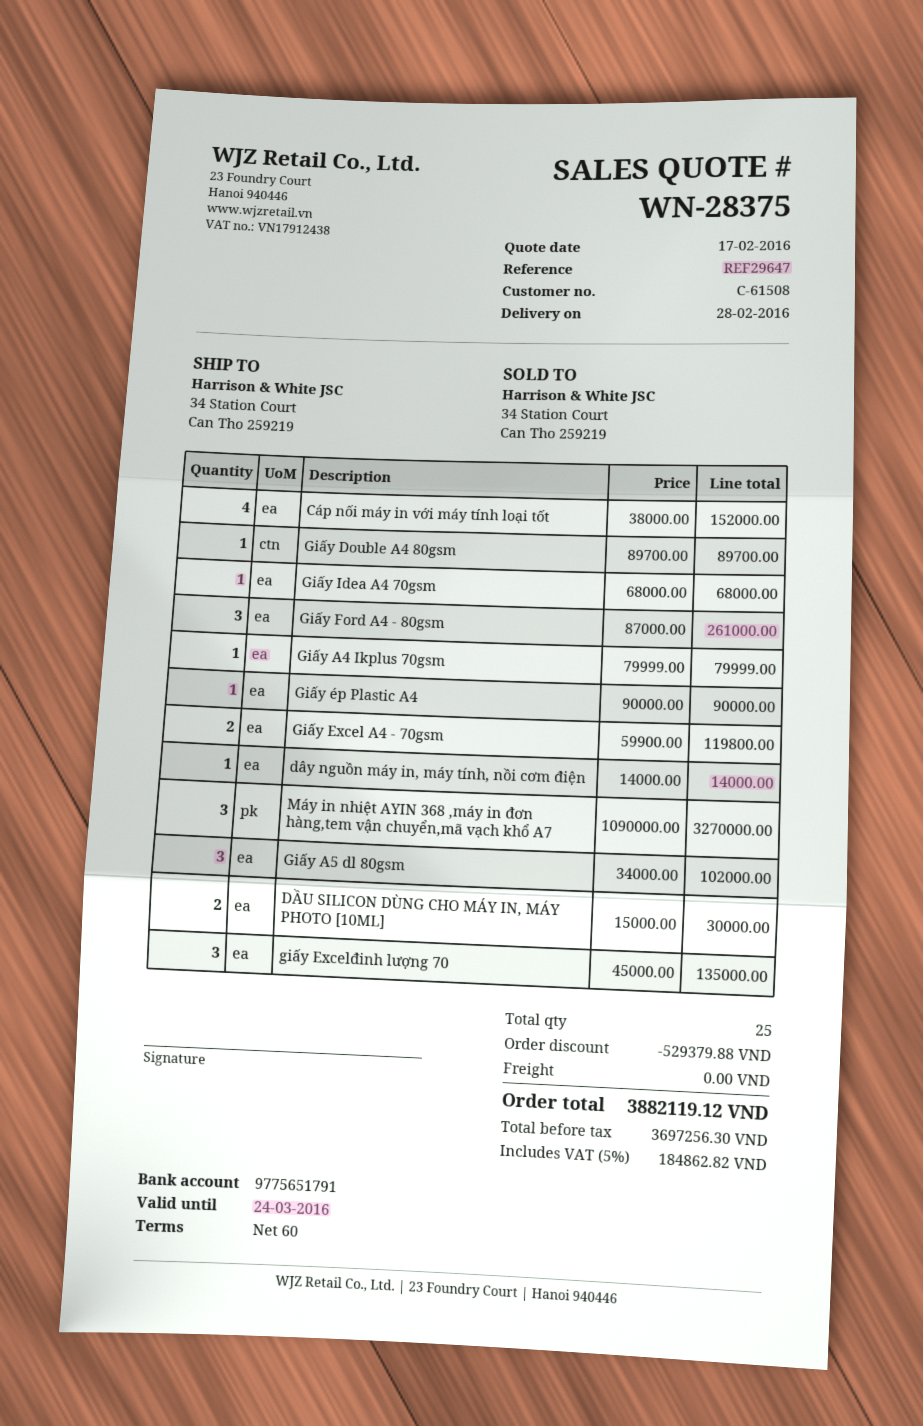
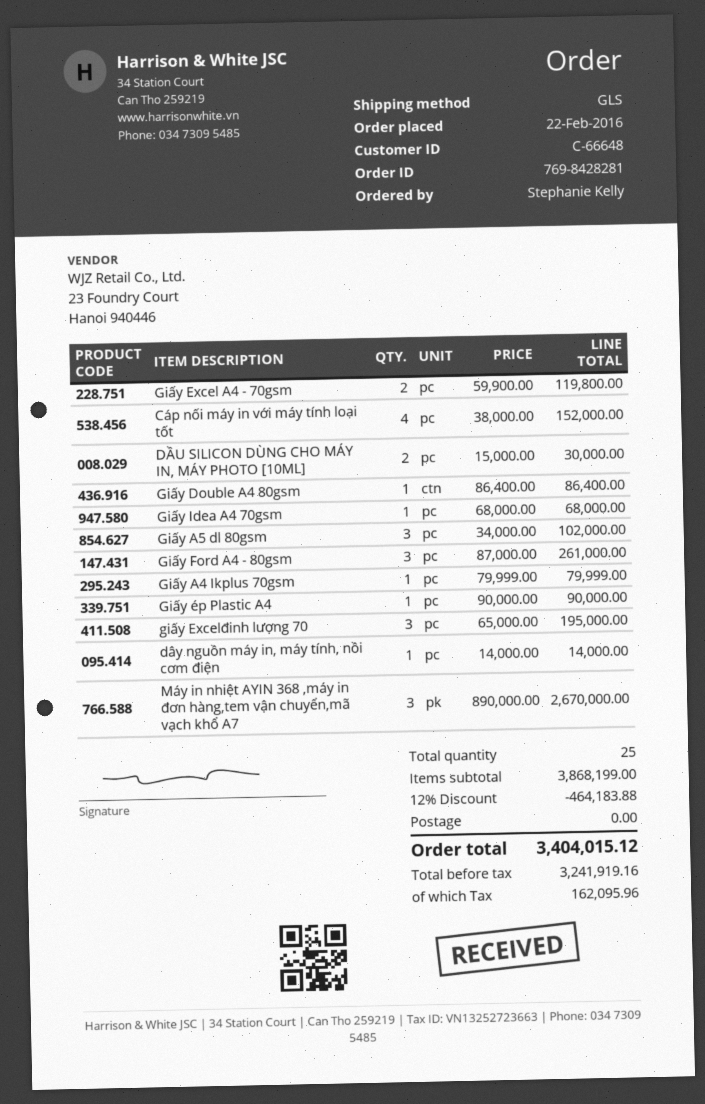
customer number: C-61508 -> C-66648
Giấy Double A4 80gsm: 1 x 89700.00 = 89700.00 -> 1 x 86400.00 = 86400.00
Máy in nhiệt AYIN 368 ,máy in đơn hàng,tem vận chuyển,mã vạch khổ A7: 3 x 1090000.00 = 3270000.00 -> 3 x 890000.00 = 2670000.00
giấy Excelđinh lượng 70: 3 x 45000.00 = 135000.00 -> 3 x 65000.00 = 195000.00
discount: 529379.88 -> 464183.88
net: 3697256.30 -> 3241919.16
tax: 184862.82 -> 162095.96
total: 3882119.12 -> 3404015.12

